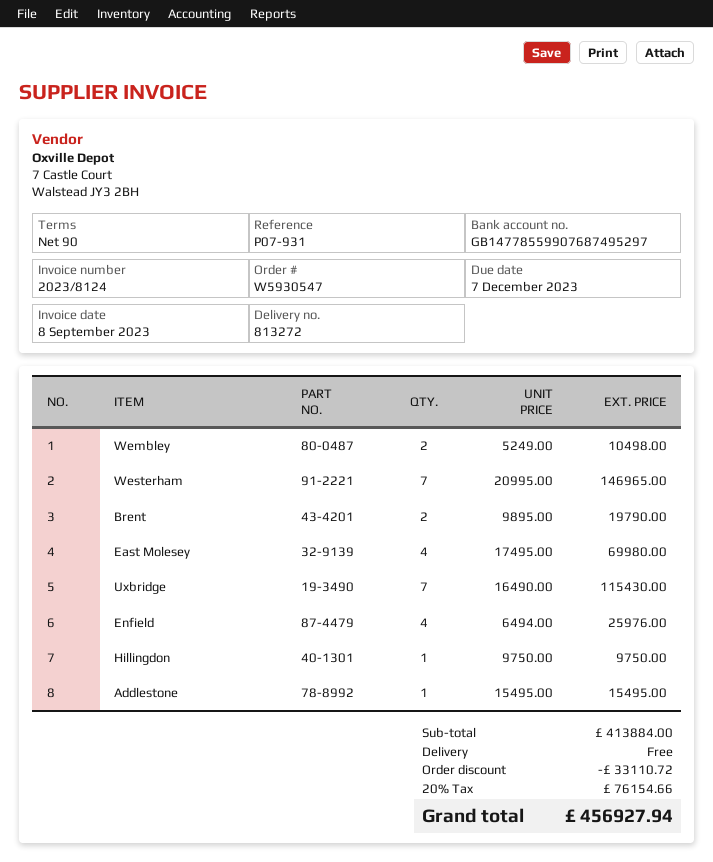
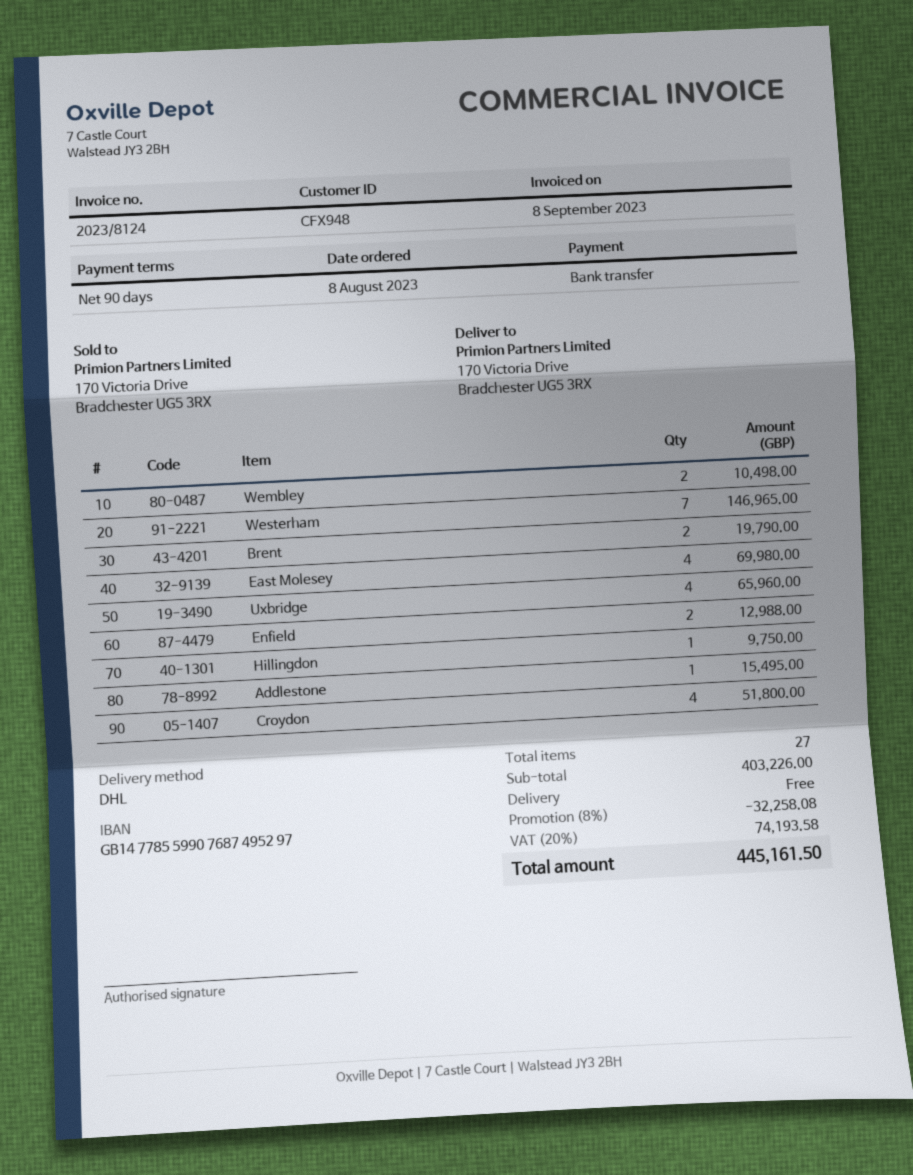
Uxbridge: 7 for 115430.00 -> 4 for 65960.00
Enfield: 4 for 25976.00 -> 2 for 12988.00
Croydon: none -> 4 for 51800.00
subtotal: 413884.00 -> 403226.00
discount: 33110.72 -> 32258.08
tax: 20% = 76154.66 -> 20% = 74193.58
total: 456927.94 -> 445161.50

